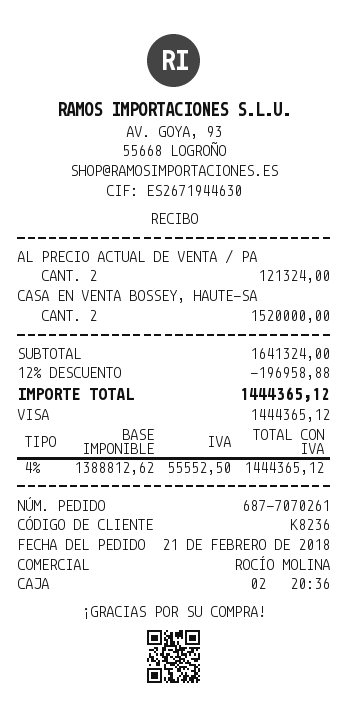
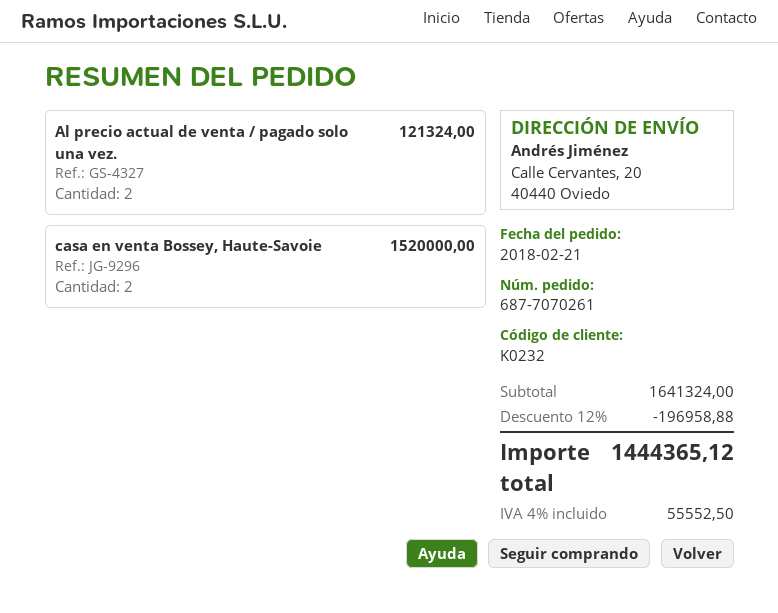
customer number: K8236 -> K0232

